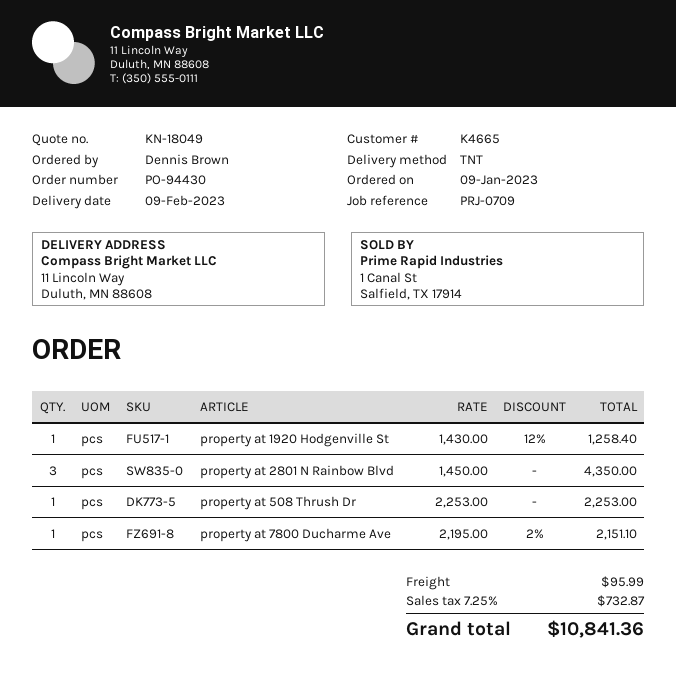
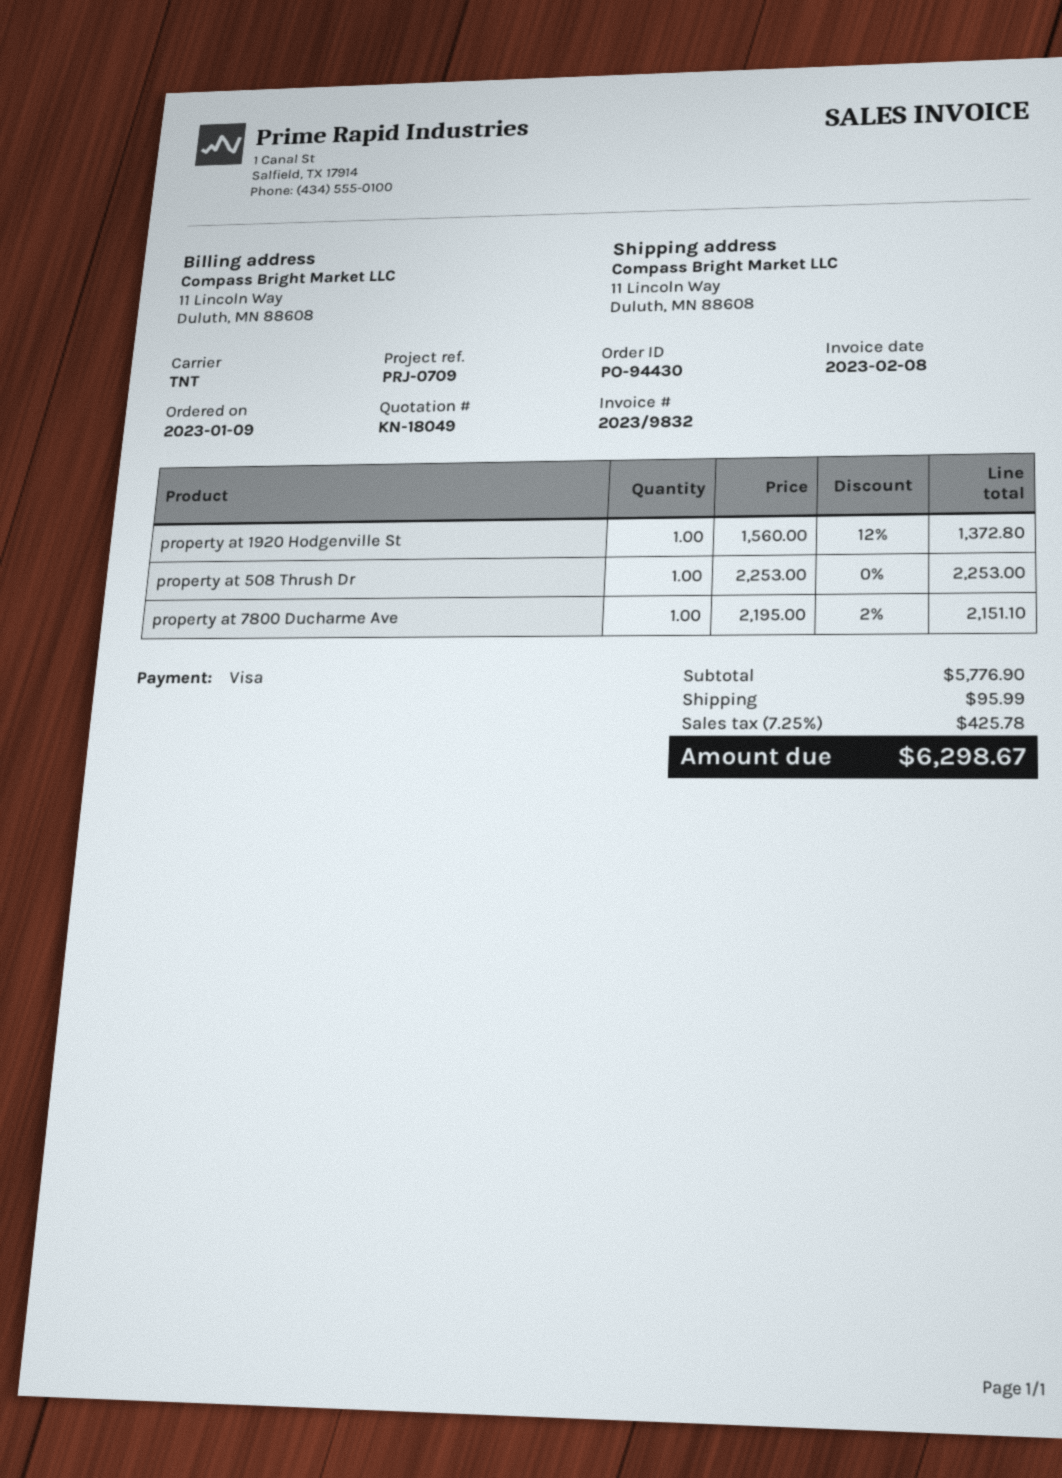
property at 1920 Hodgenville St: 1 x 1430.00 - 12% = 1258.40 -> 1 x 1560.00 - 12% = 1372.80
property at 2801 N Rainbow Blvd: 3 x 1450.00 = 4350.00 -> none
tax: 7.25% = 732.87 -> 7.25% = 425.78
total: 10841.36 -> 6298.67

